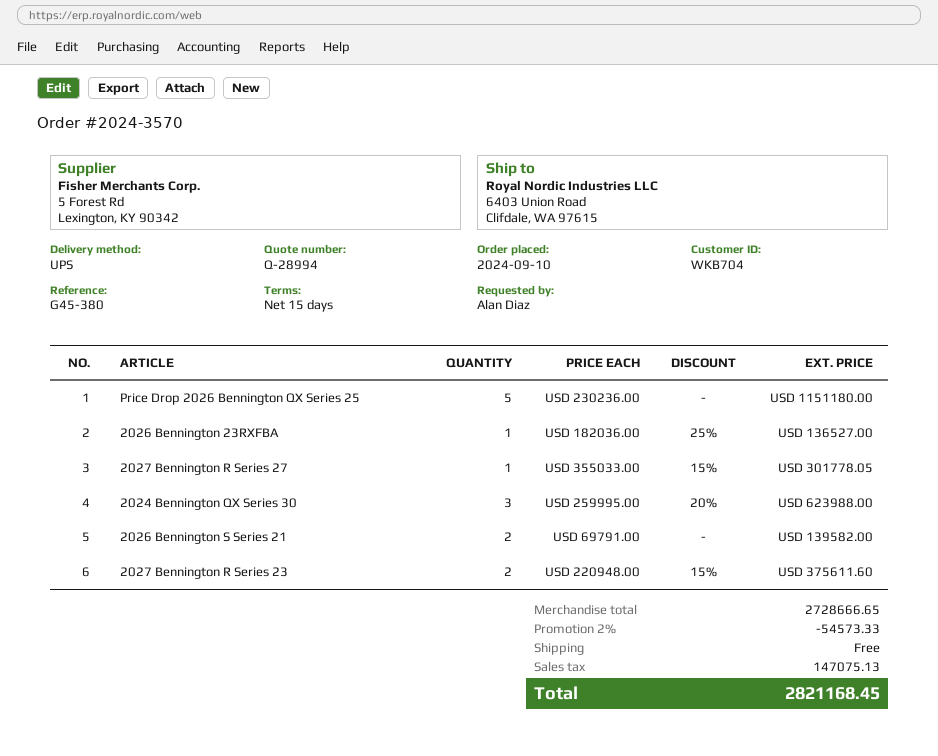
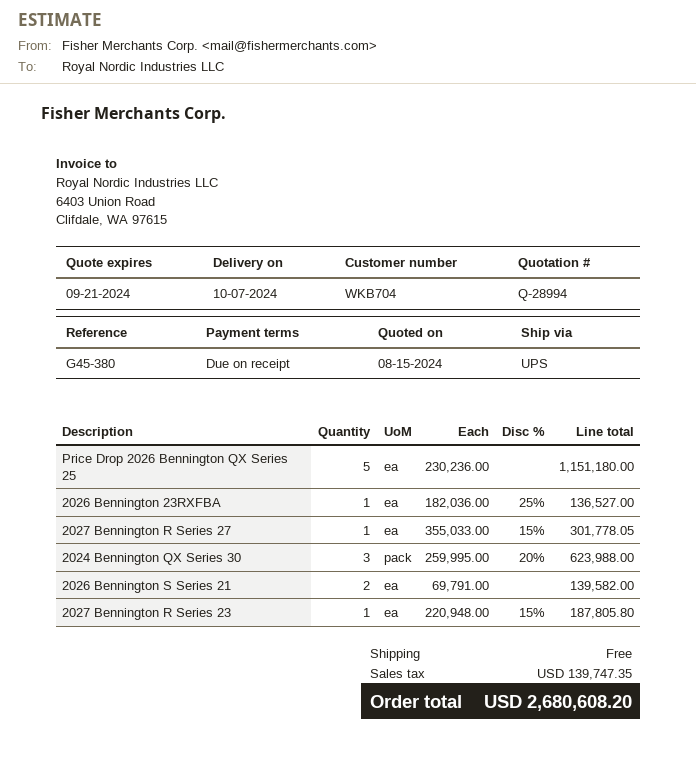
payment terms: 15 days -> on receipt
2027 Bennington R Series 23: 2 x 220948.00 - 15% = 375611.60 -> 1 x 220948.00 - 15% = 187805.80
discount: 2% = 54573.33 -> none
tax: 147075.13 -> 139747.35
total: 2821168.45 -> 2680608.20

